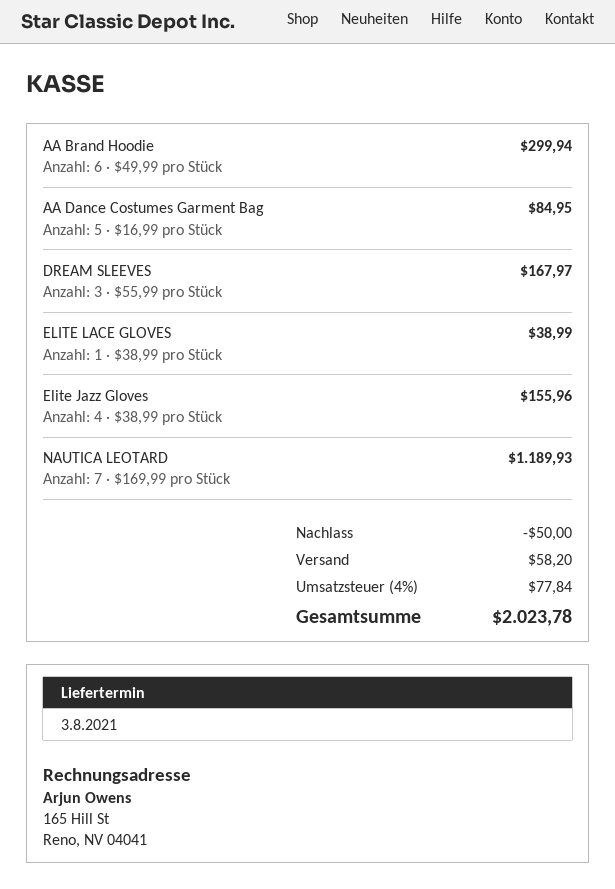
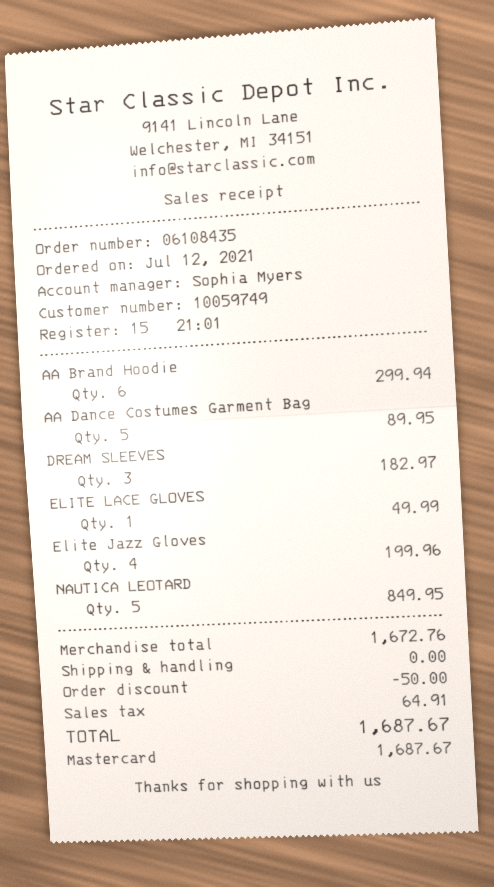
AA Dance Costumes Garment Bag: 5 for 84.95 -> 5 for 89.95
DREAM SLEEVES: 3 for 167.97 -> 3 for 182.97
ELITE LACE GLOVES: 1 for 38.99 -> 1 for 49.99
Elite Jazz Gloves: 4 for 155.96 -> 4 for 199.96
NAUTICA LEOTARD: 7 for 1189.93 -> 5 for 849.95
shipping: 58.20 -> 0.00
tax: 77.84 -> 64.91
total: 2023.78 -> 1687.67

